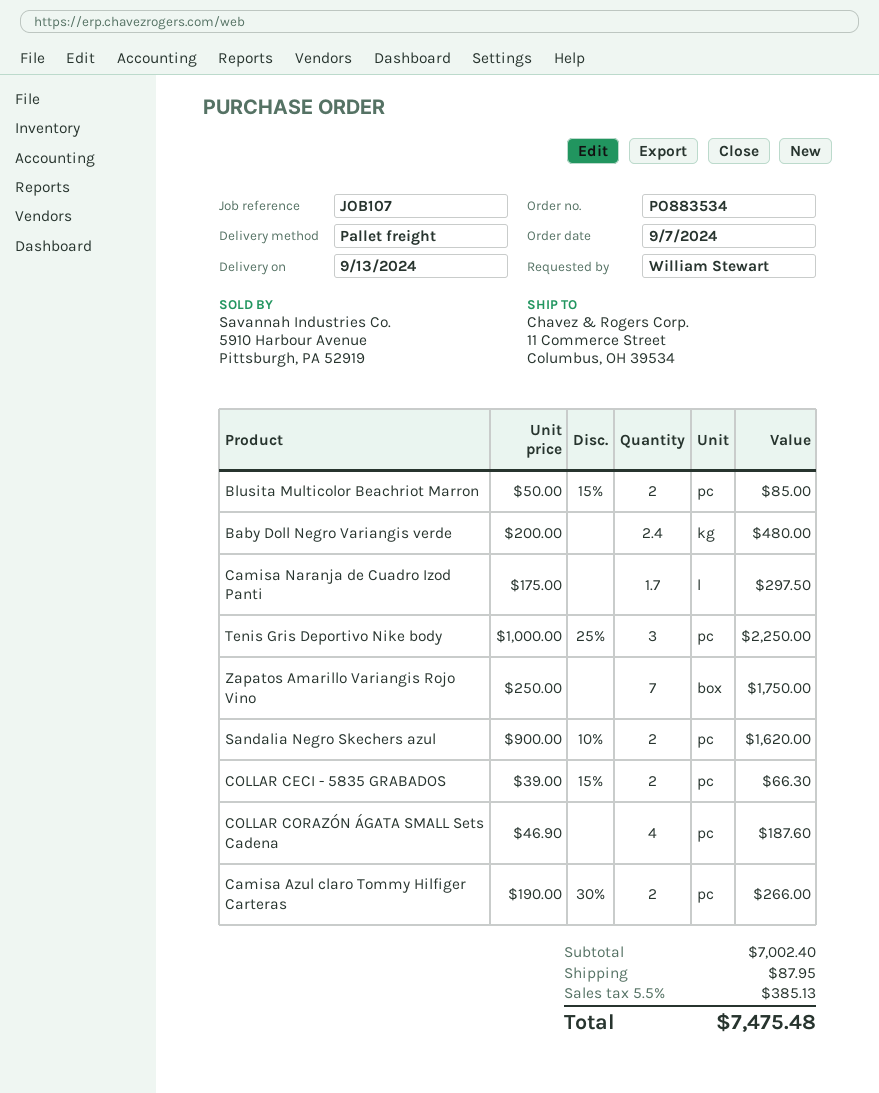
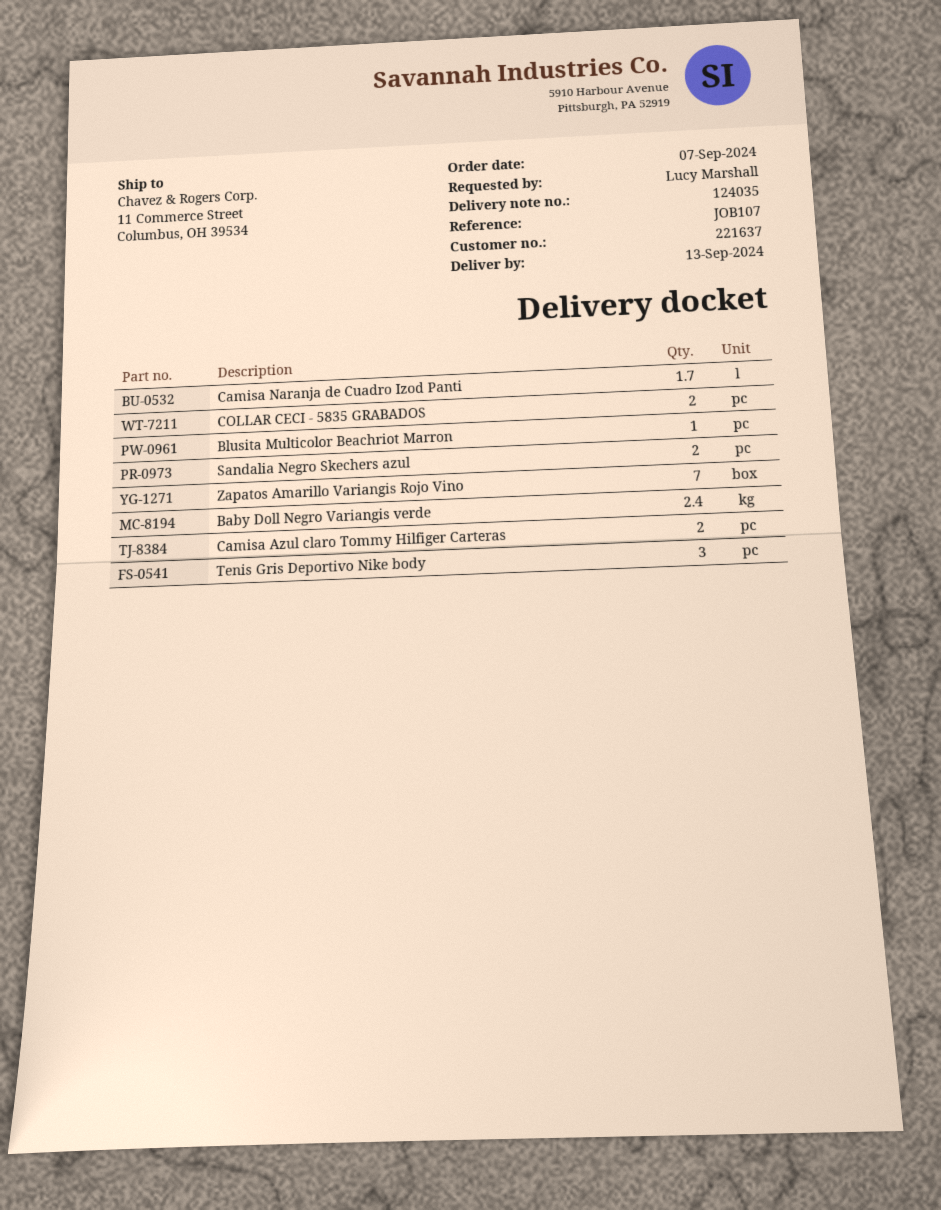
ordered by: William Stewart -> Lucy Marshall
Blusita Multicolor Beachriot Marron: 2 -> 1
COLLAR CORAZÓN ÁGATA SMALL Sets Cadena: 4 -> none

